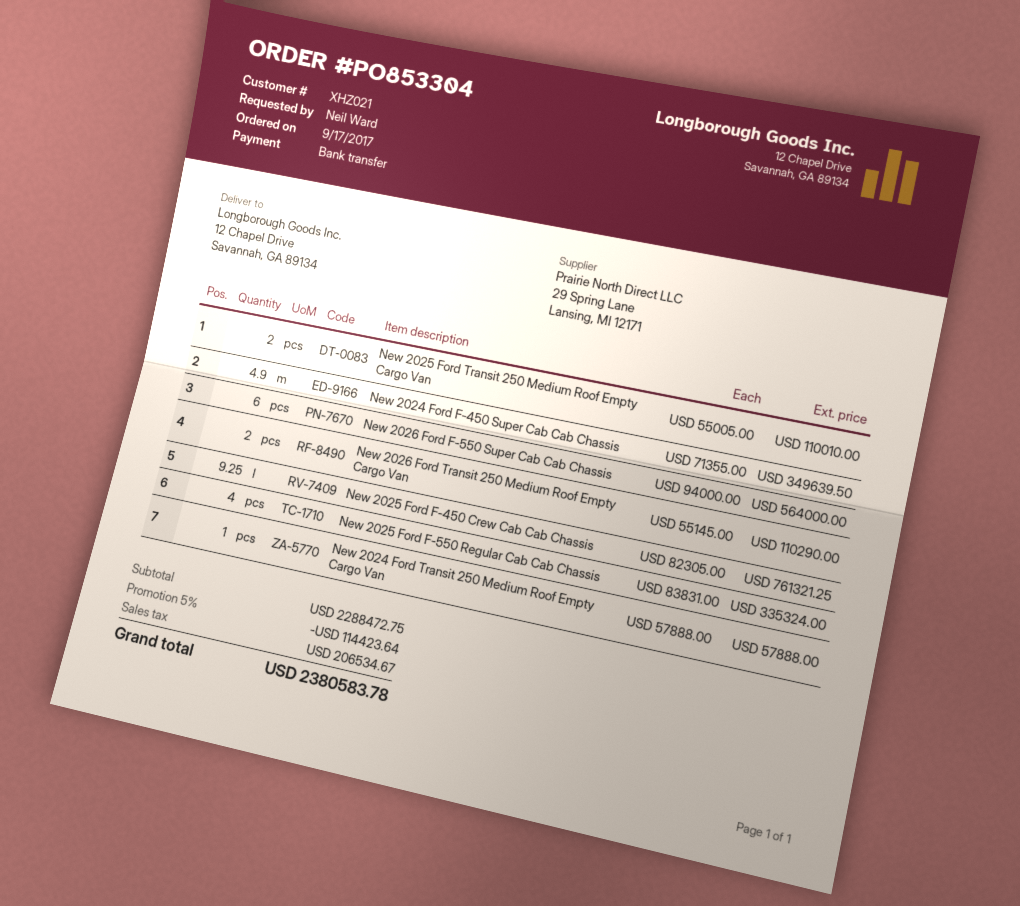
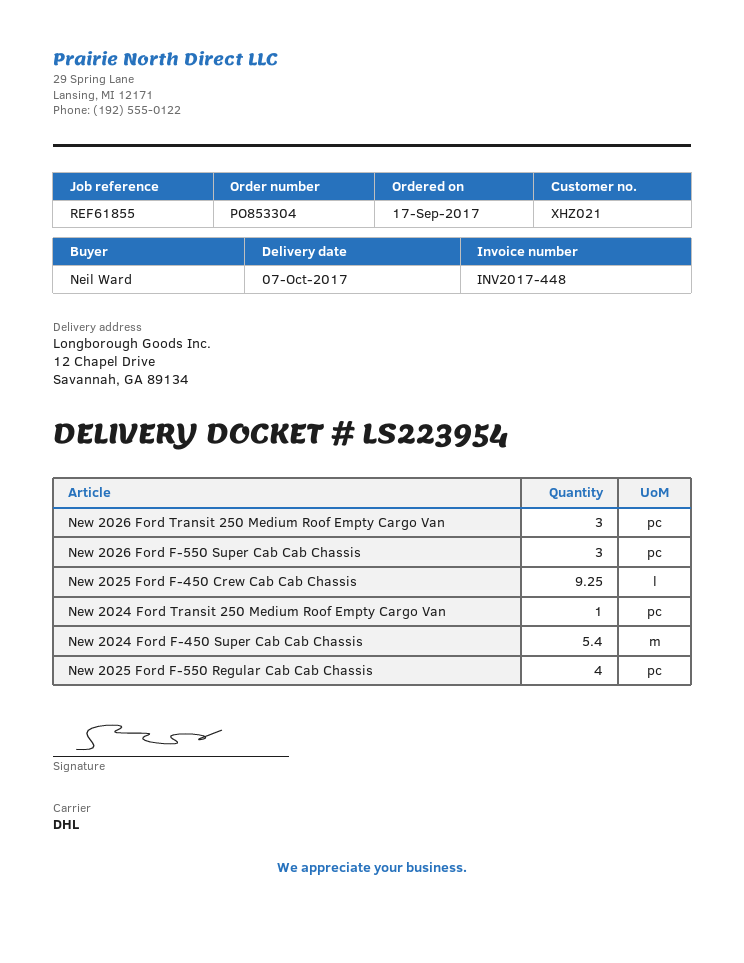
New 2025 Ford Transit 250 Medium Roof Empty Cargo Van: 2 -> none
New 2024 Ford F-450 Super Cab Cab Chassis: 4.9 -> 5.4
New 2026 Ford F-550 Super Cab Cab Chassis: 6 -> 3
New 2026 Ford Transit 250 Medium Roof Empty Cargo Van: 2 -> 3

